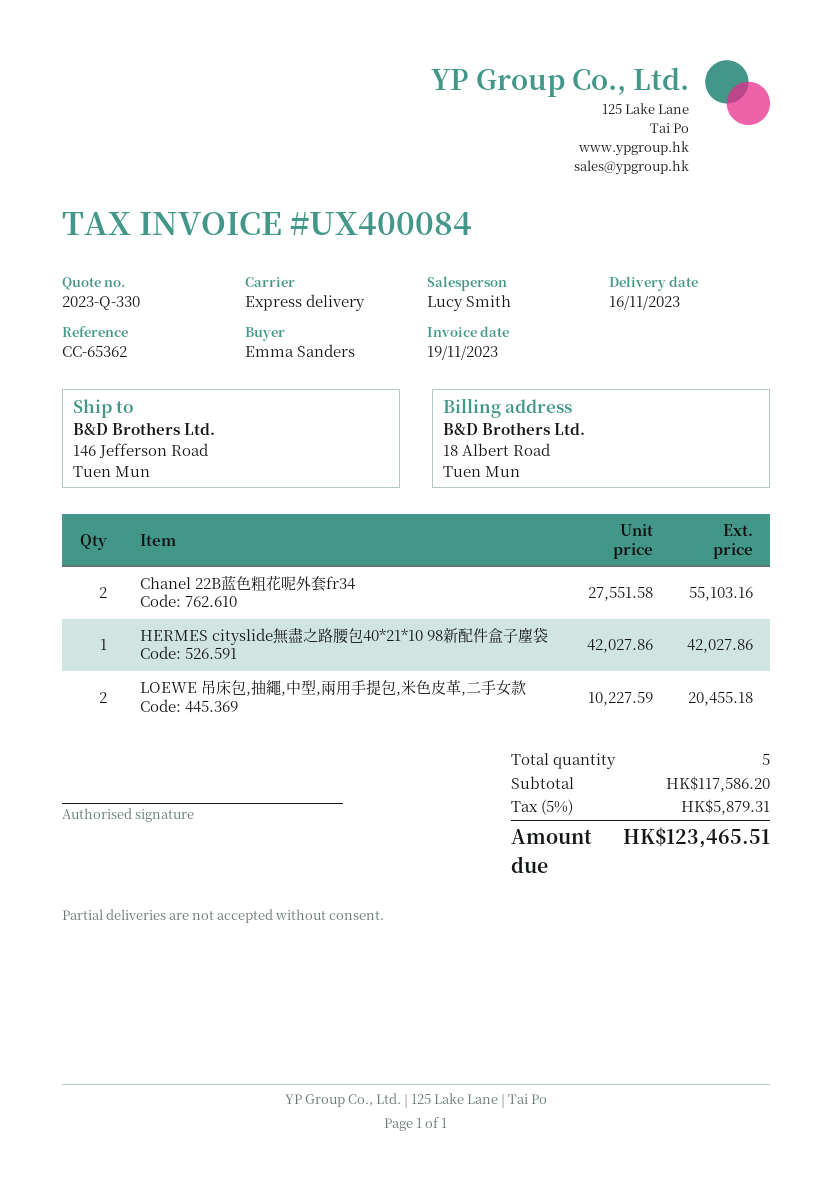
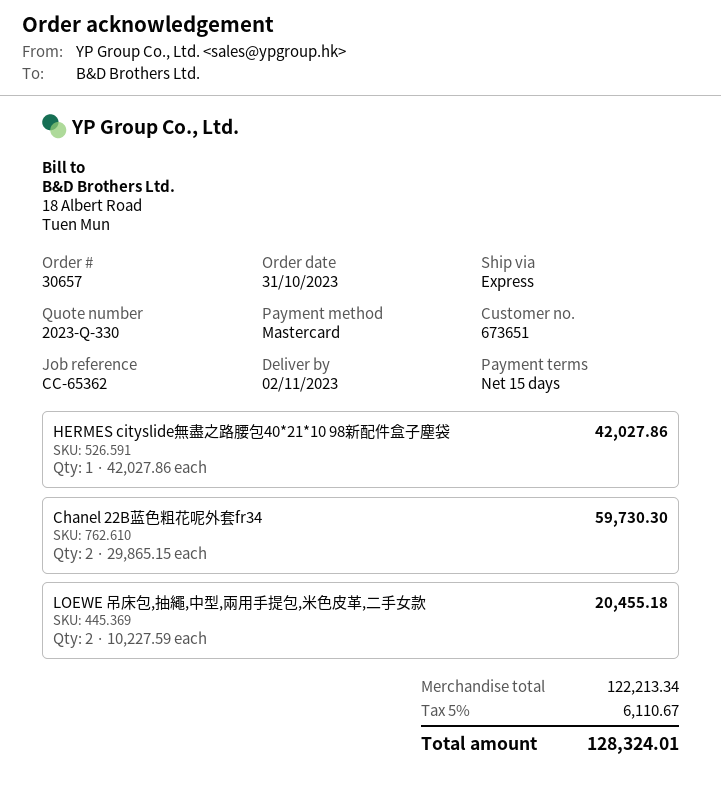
delivery date: 2023-11-16 -> 2023-11-02
Chanel 22B蓝色粗花呢外套fr34: 2 x 27551.58 = 55103.16 -> 2 x 29865.15 = 59730.30
subtotal: 117586.20 -> 122213.34
tax: 5% = 5879.31 -> 5% = 6110.67
total: 123465.51 -> 128324.01

